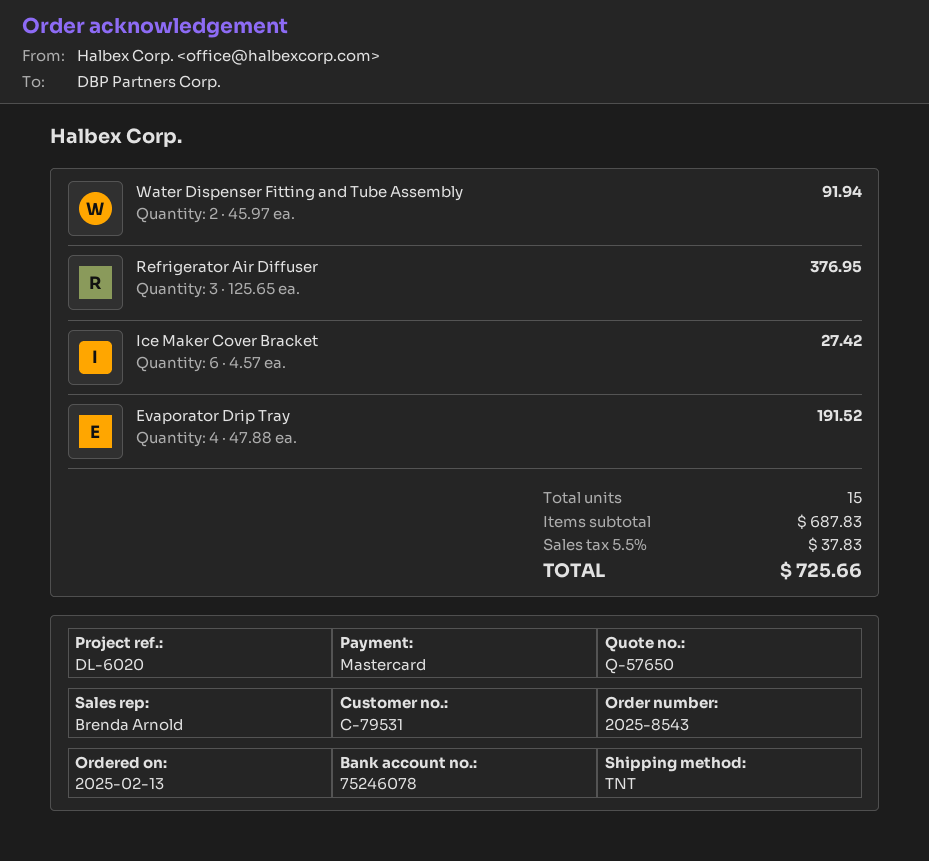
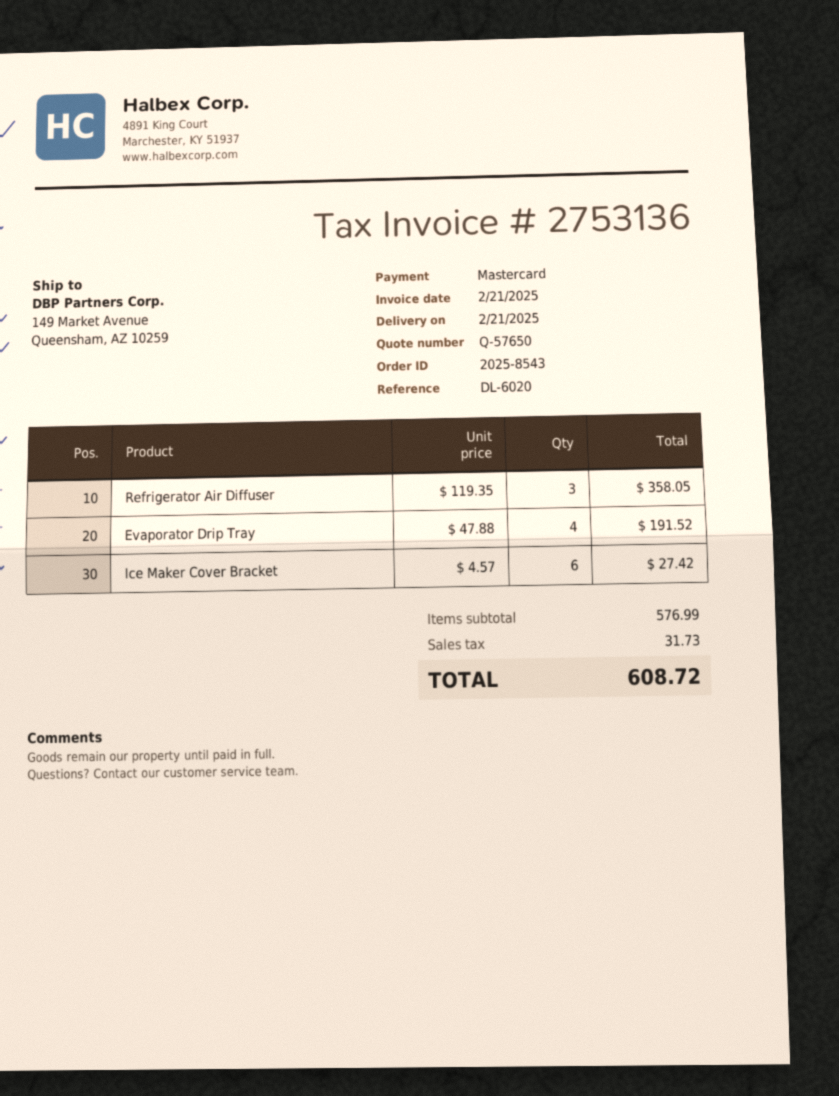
Water Dispenser Fitting and Tube Assembly: 2 x 45.97 = 91.94 -> none
Refrigerator Air Diffuser: 3 x 125.65 = 376.95 -> 3 x 119.35 = 358.05
subtotal: 687.83 -> 576.99
tax: 37.83 -> 31.73
total: 725.66 -> 608.72

